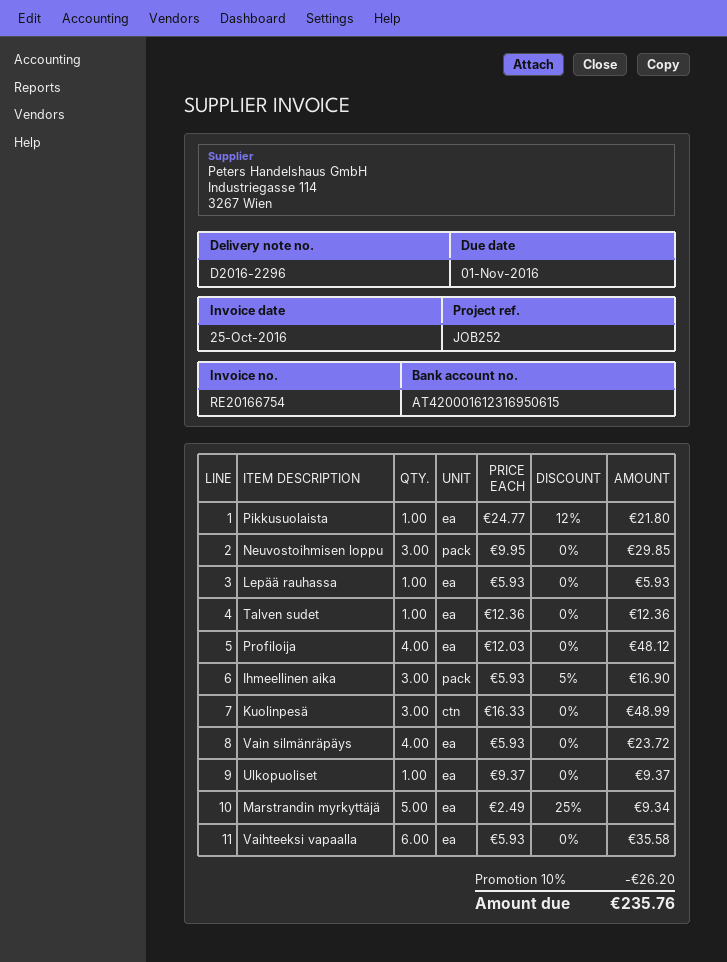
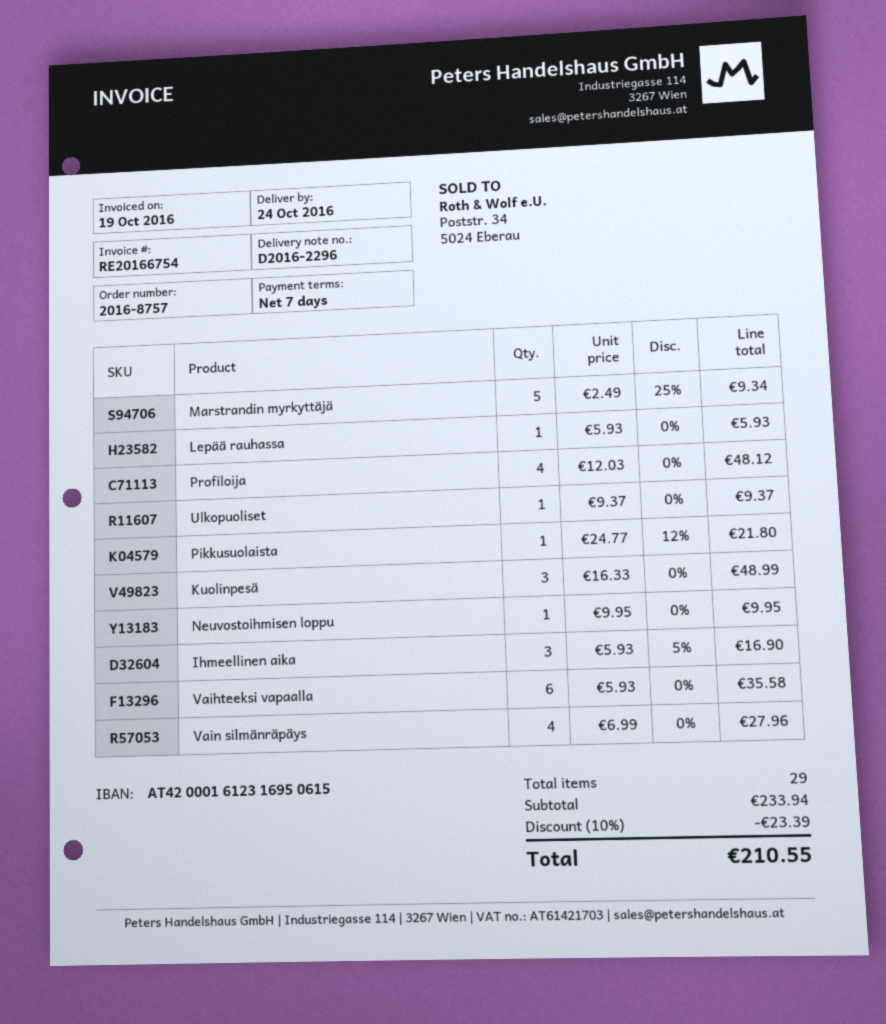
invoice date: 2016-10-25 -> 2016-10-19
Neuvostoihmisen loppu: 3 x 9.95 = 29.85 -> 1 x 9.95 = 9.95
Talven sudet: 1 x 12.36 = 12.36 -> none
Vain silmänräpäys: 4 x 5.93 = 23.72 -> 4 x 6.99 = 27.96
discount: 10% = 26.20 -> 10% = 23.39
total: 235.76 -> 210.55

